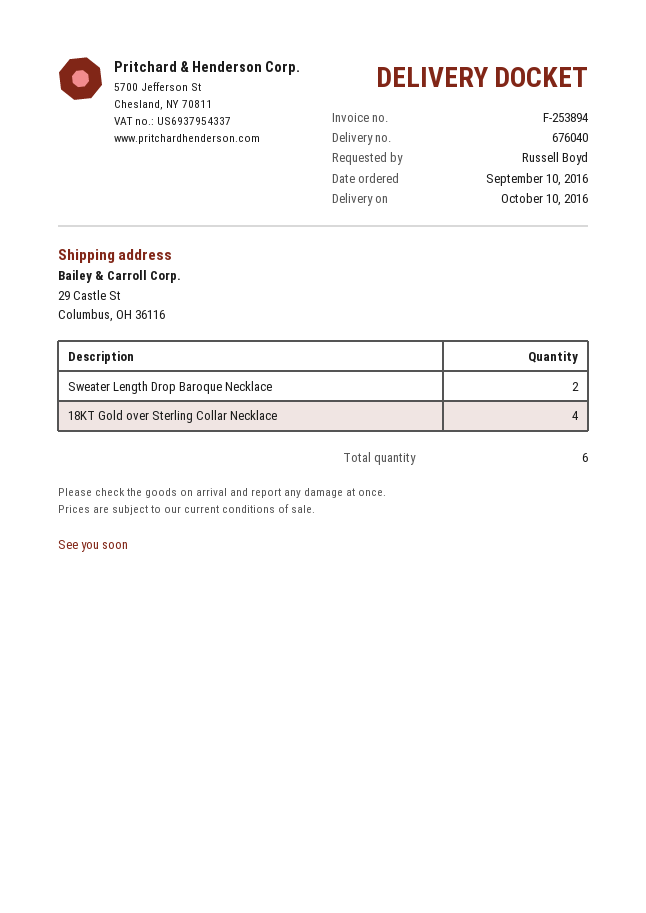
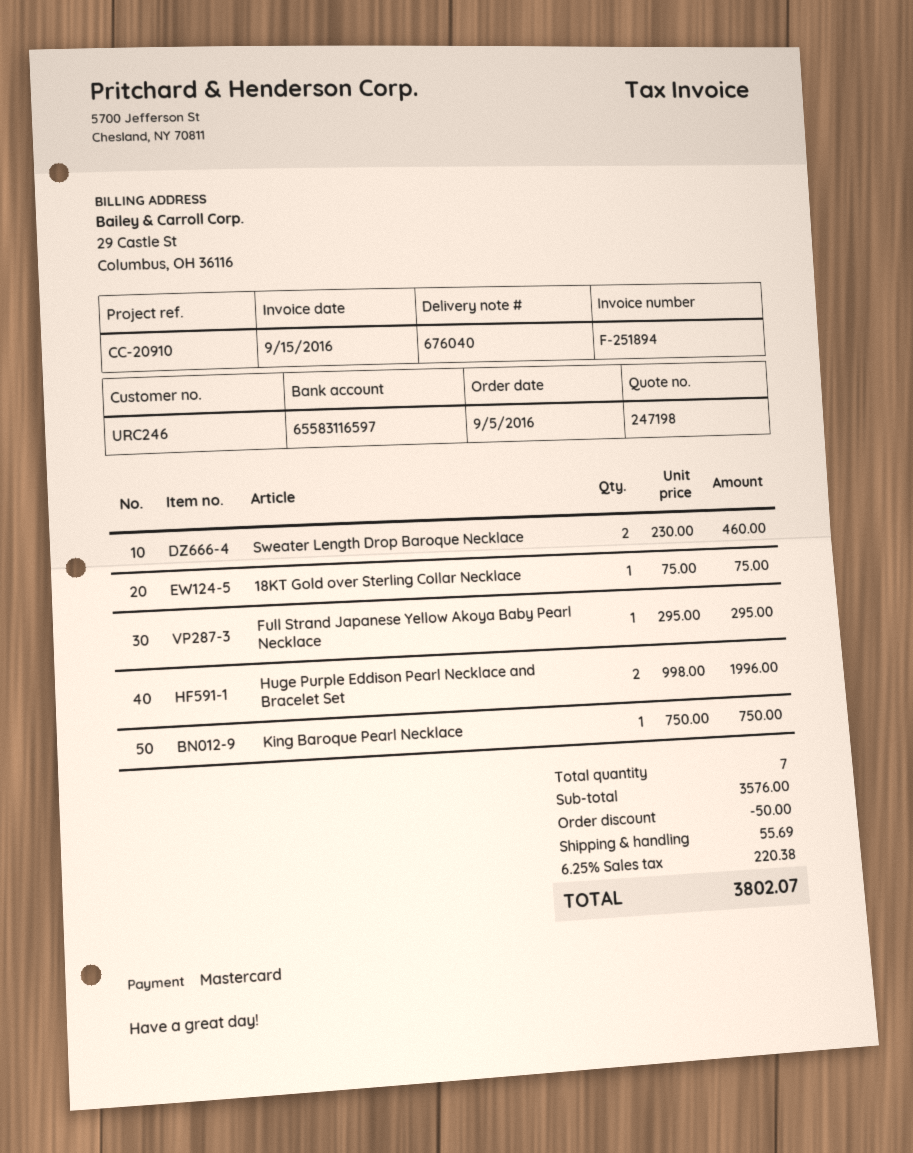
order date: 2016-09-10 -> 2016-09-05
invoice number: F-253894 -> F-251894
18KT Gold over Sterling Collar Necklace: 4 -> 1
Full Strand Japanese Yellow Akoya Baby Pearl Necklace: none -> 1
Huge Purple Eddison Pearl Necklace and Bracelet Set: none -> 2
King Baroque Pearl Necklace: none -> 1
total quantity: 6 -> 7

